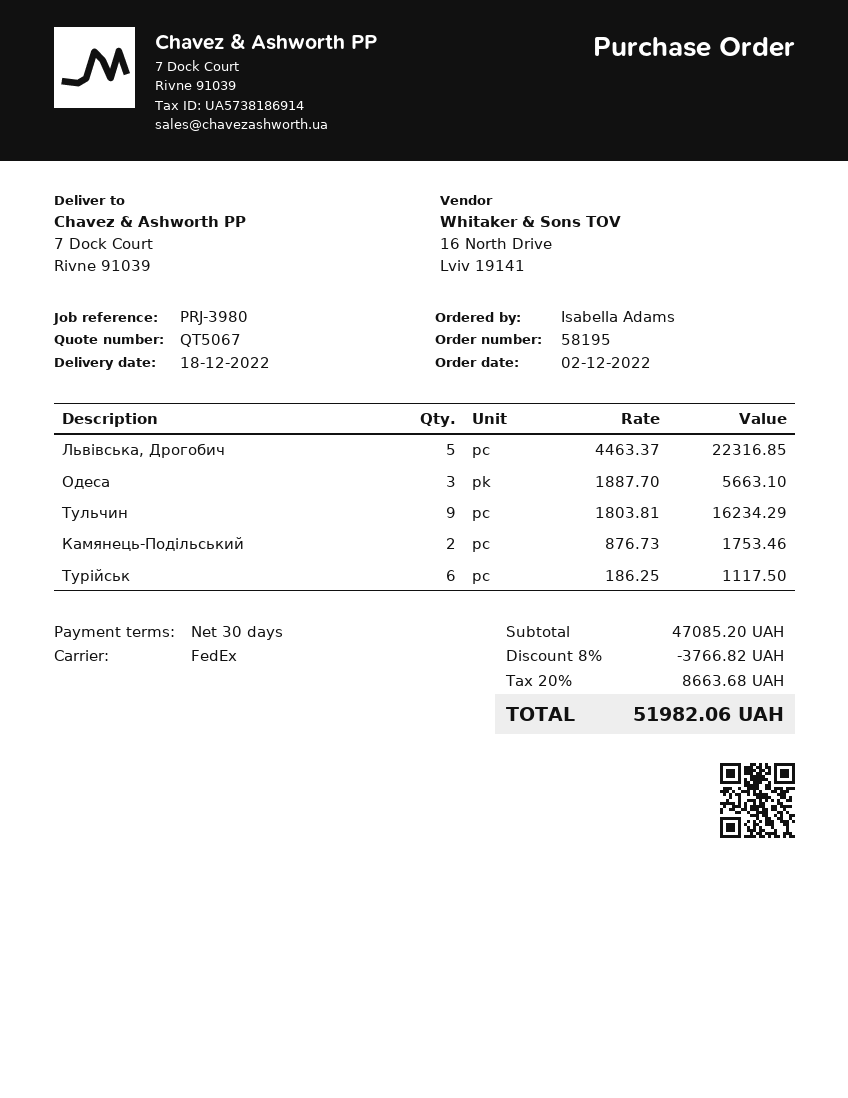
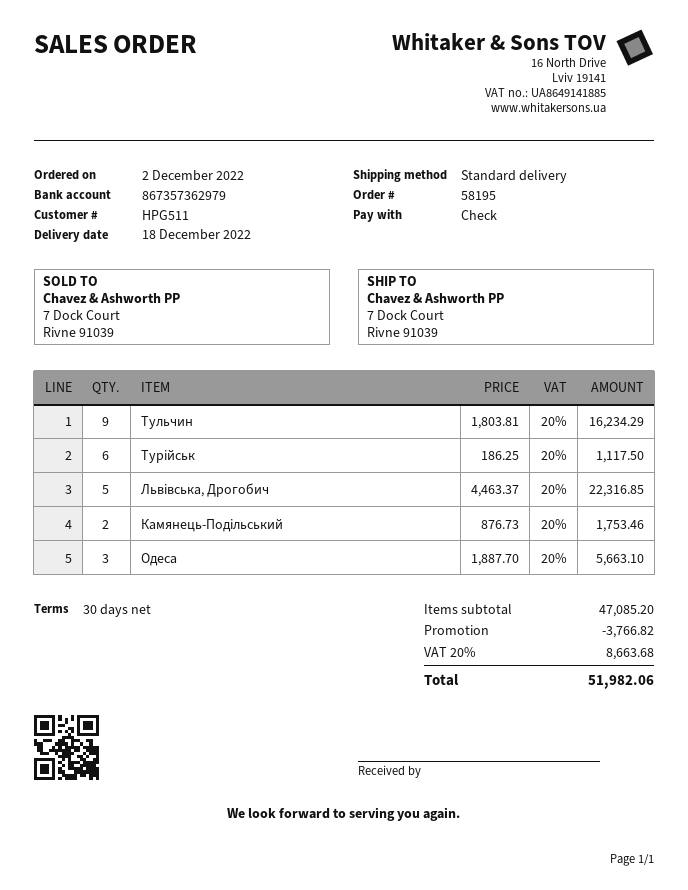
shipping method: FedEx -> standard

